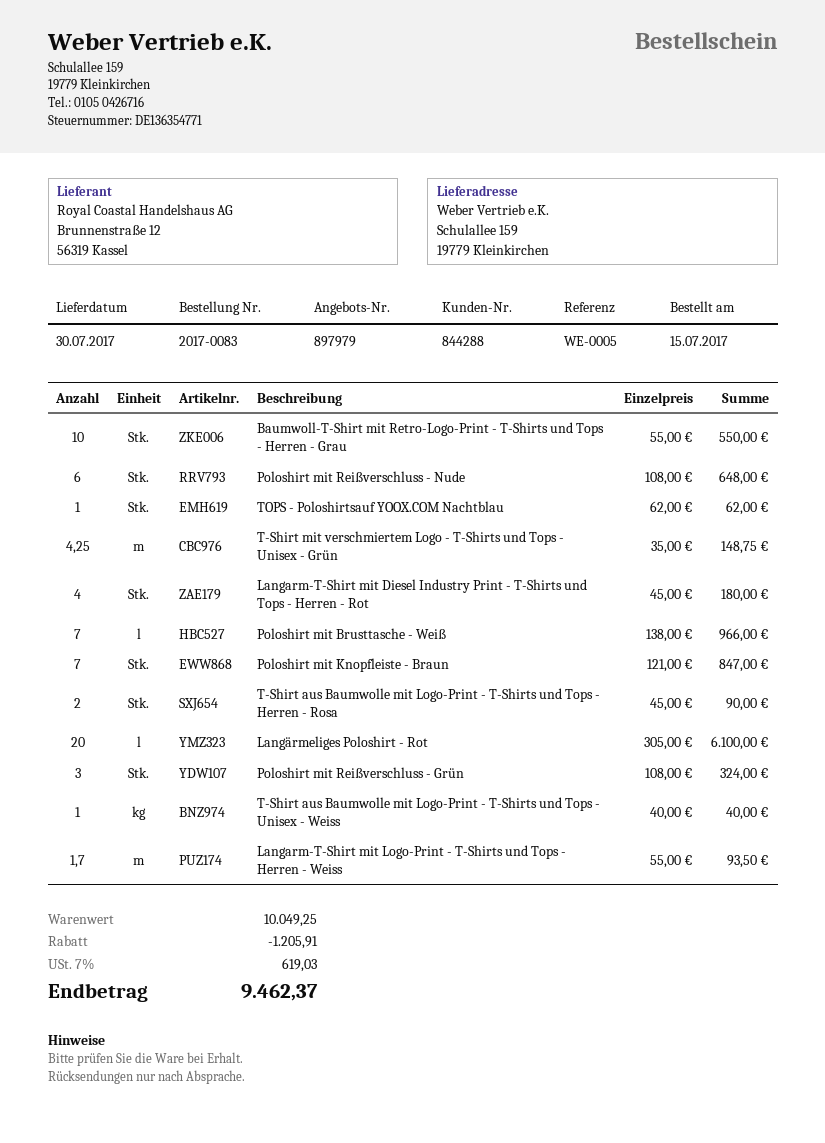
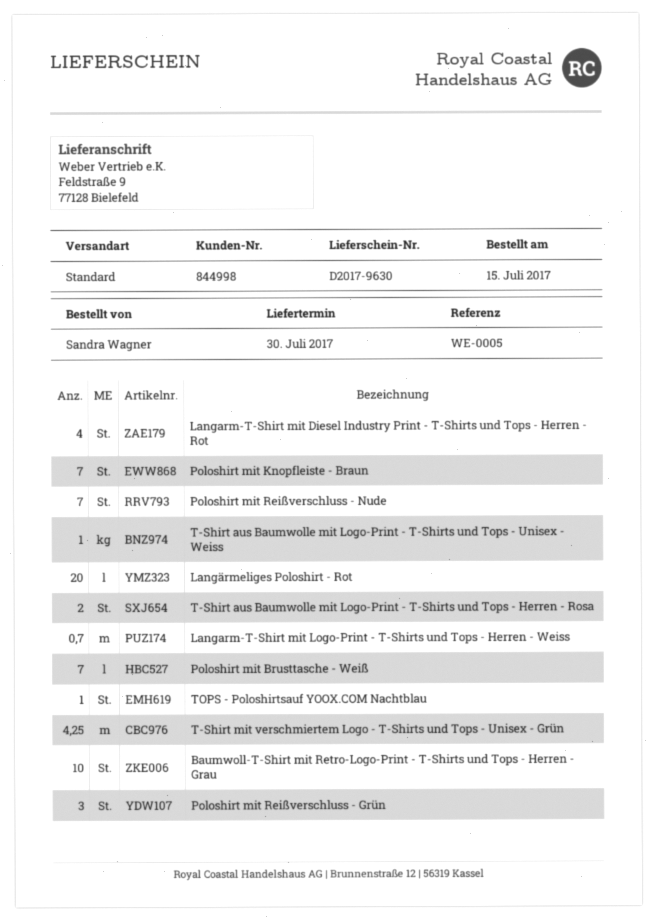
customer number: 844288 -> 844998
ship to: Schulallee 159, 19779 Kleinkirchen -> Feldstraße 9, 77128 Bielefeld
Poloshirt mit Reißverschluss - Nude: 6 -> 7
Langarm-T-Shirt mit Logo-Print - T-Shirts und Tops - Herren - Weiss: 1.7 -> 0.7

